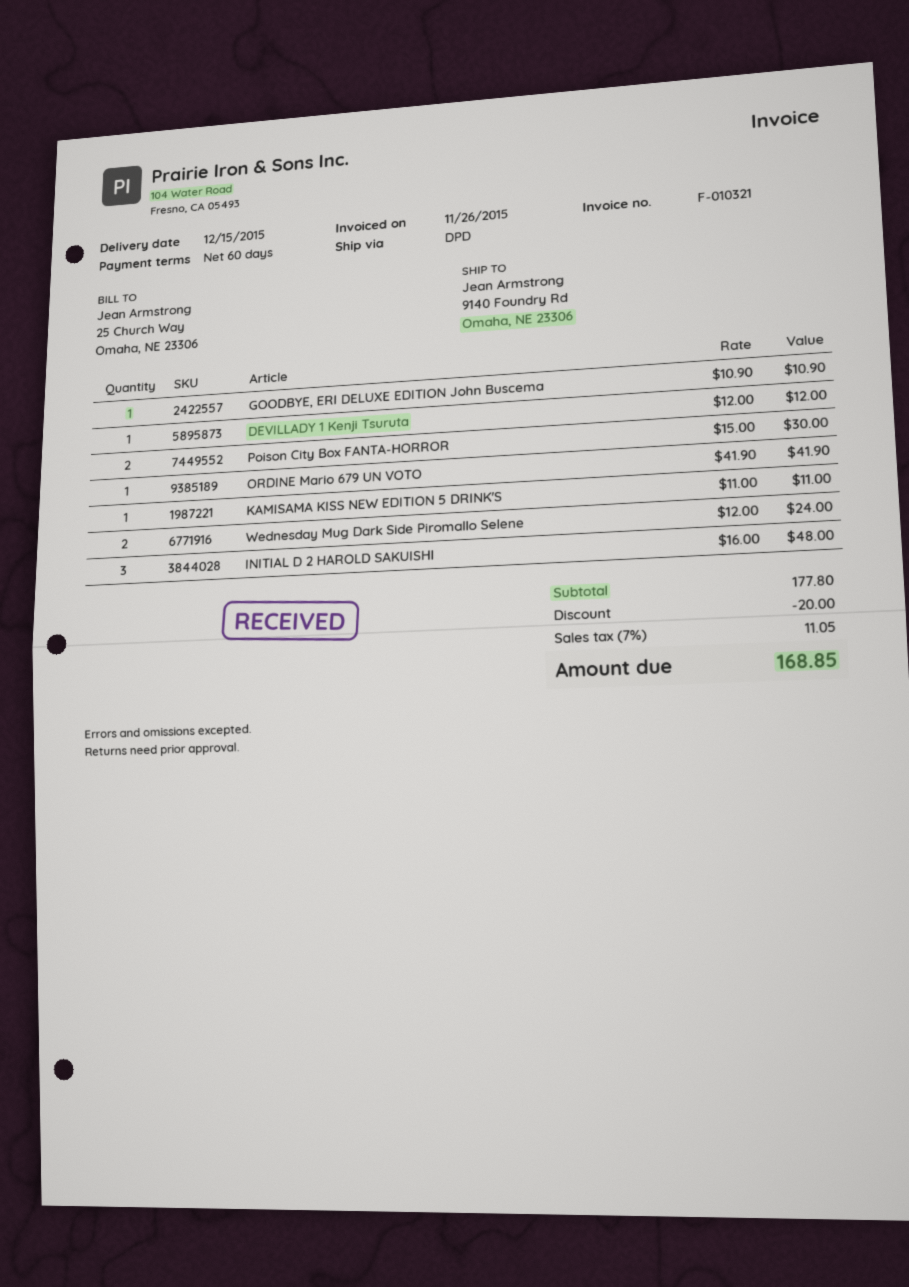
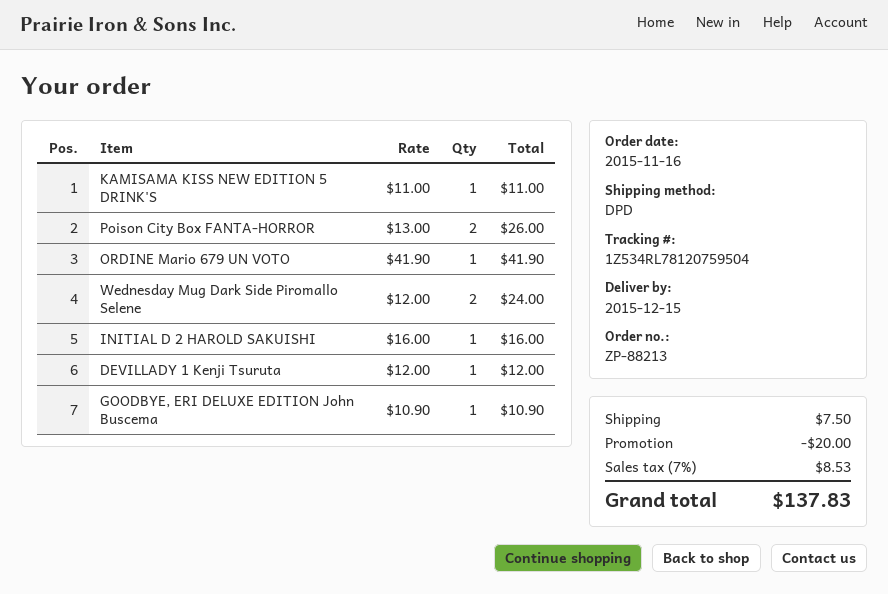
Poison City Box FANTA-HORROR: 2 x 15.00 = 30.00 -> 2 x 13.00 = 26.00
INITIAL D 2 HAROLD SAKUISHI: 3 x 16.00 = 48.00 -> 1 x 16.00 = 16.00
shipping: none -> 7.50
tax: 7% = 11.05 -> 7% = 8.53
total: 168.85 -> 137.83

